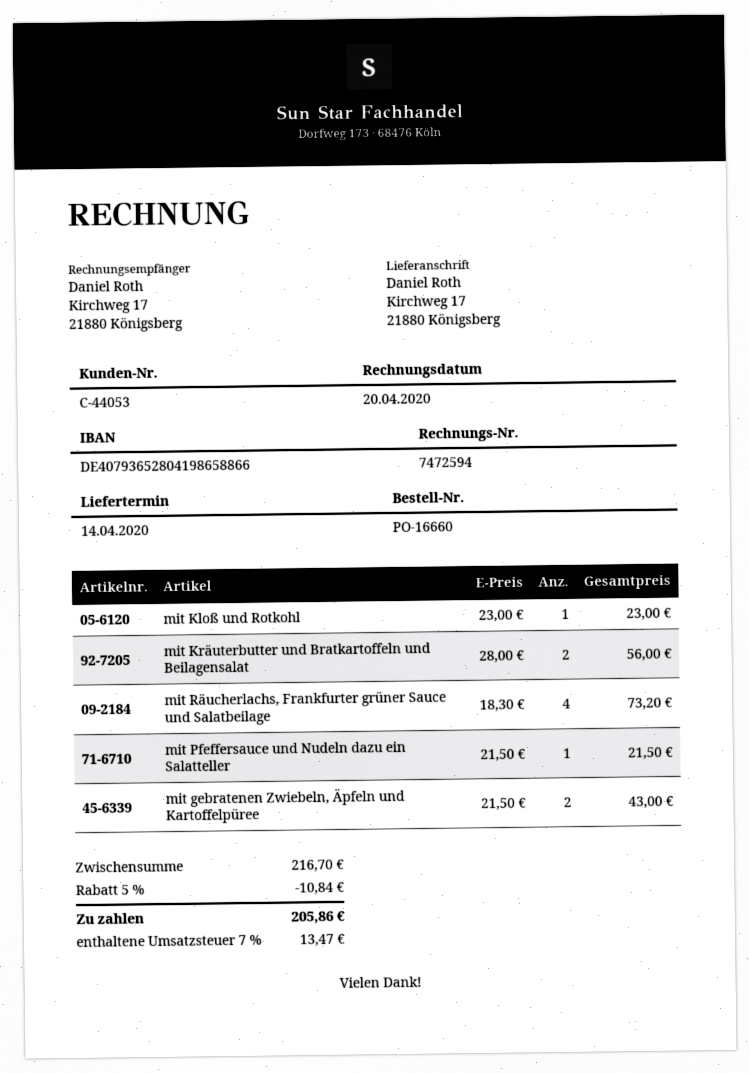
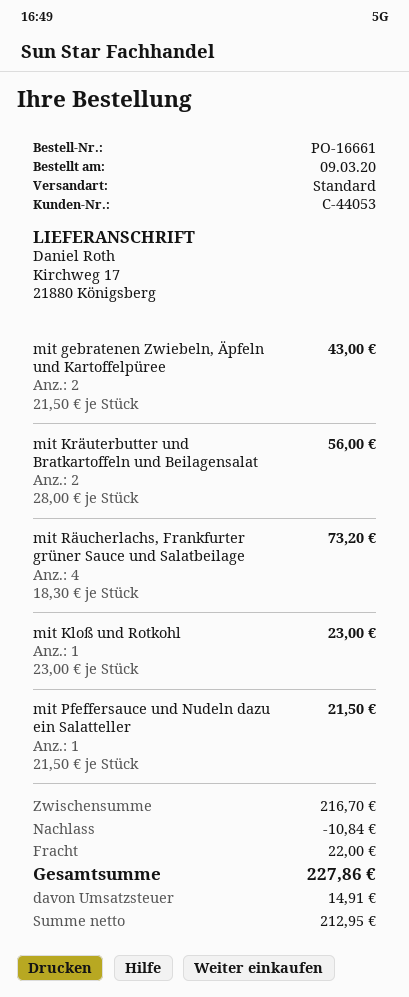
order number: PO-16660 -> PO-16661
shipping: none -> 22.00
tax: 13.47 -> 14.91
total: 205.86 -> 227.86

